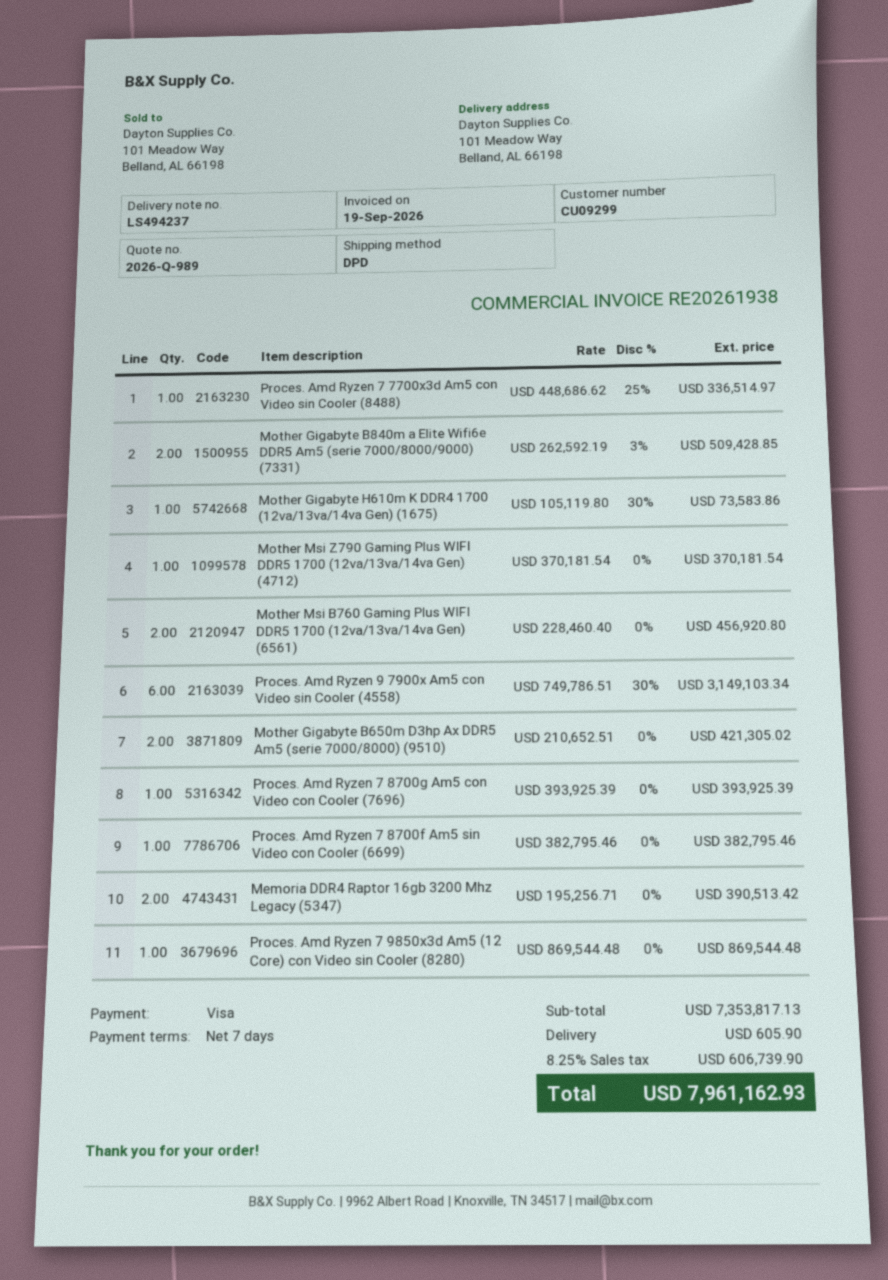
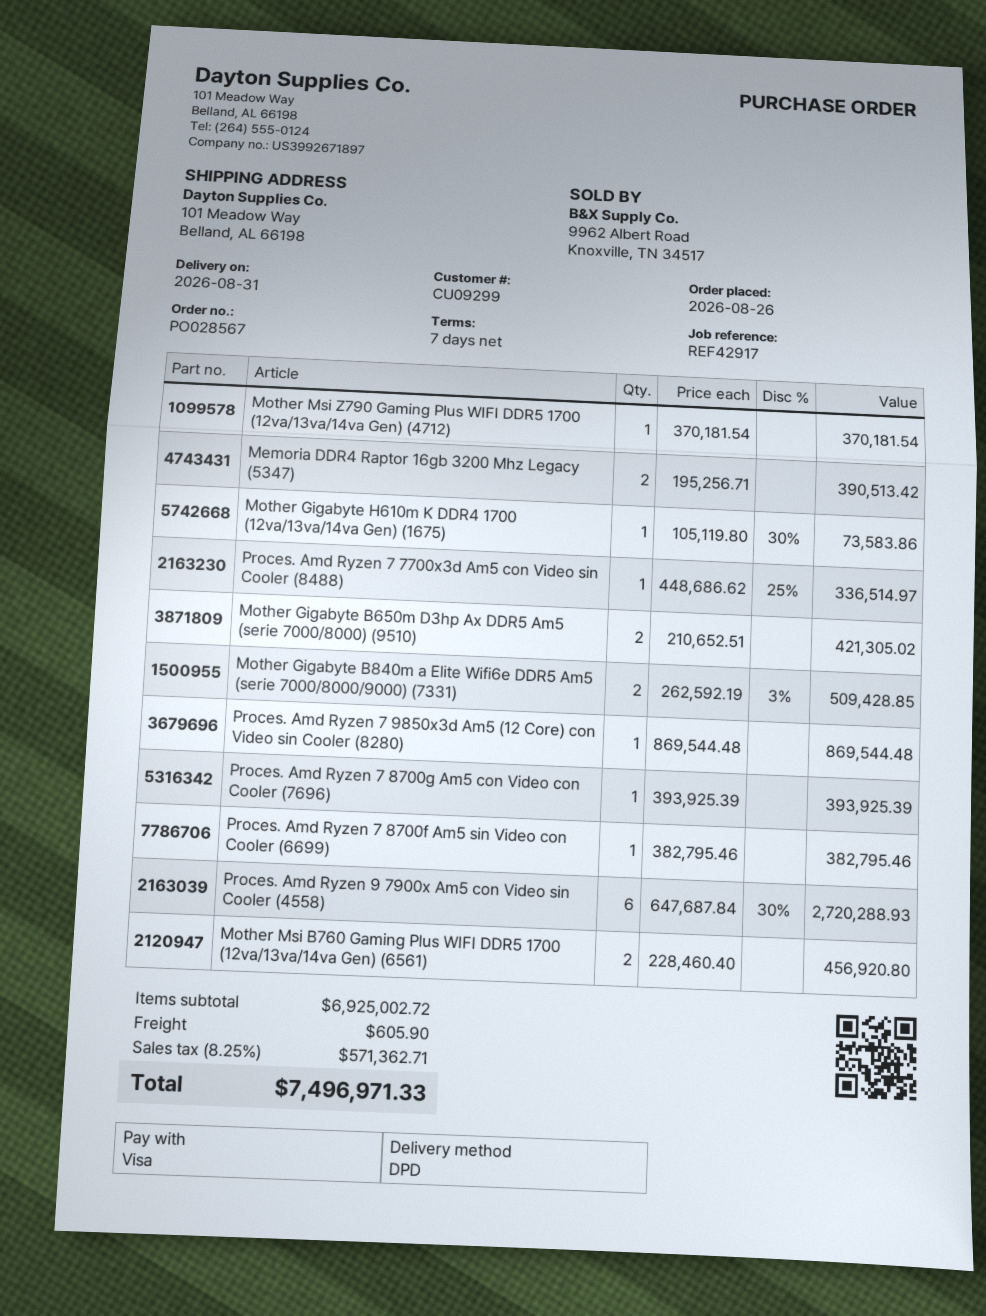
Proces. Amd Ryzen 9 7900x Am5 con Video sin Cooler (4558): 6 x 749786.51 - 30% = 3149103.34 -> 6 x 647687.84 - 30% = 2720288.93
subtotal: 7353817.13 -> 6925002.72
tax: 8.25% = 606739.90 -> 8.25% = 571362.71
total: 7961162.93 -> 7496971.33

